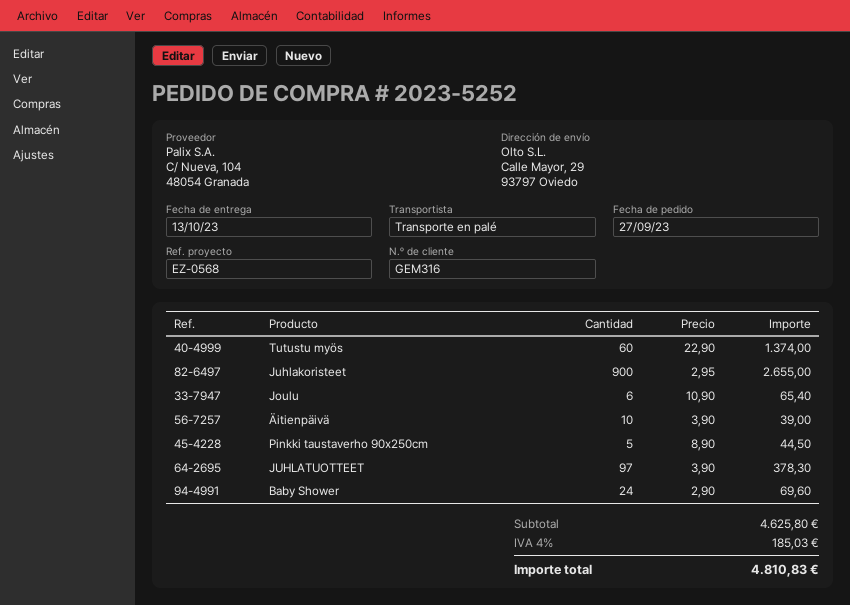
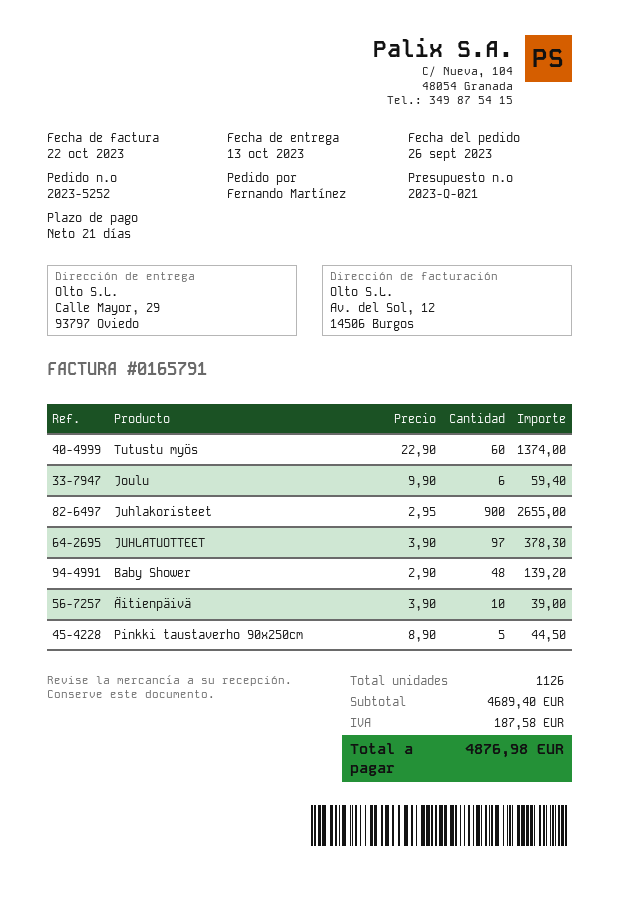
order date: 2023-09-27 -> 2023-09-26
Joulu: 6 x 10.90 = 65.40 -> 6 x 9.90 = 59.40
Baby Shower: 24 x 2.90 = 69.60 -> 48 x 2.90 = 139.20
subtotal: 4625.80 -> 4689.40
tax: 185.03 -> 187.58
total: 4810.83 -> 4876.98

